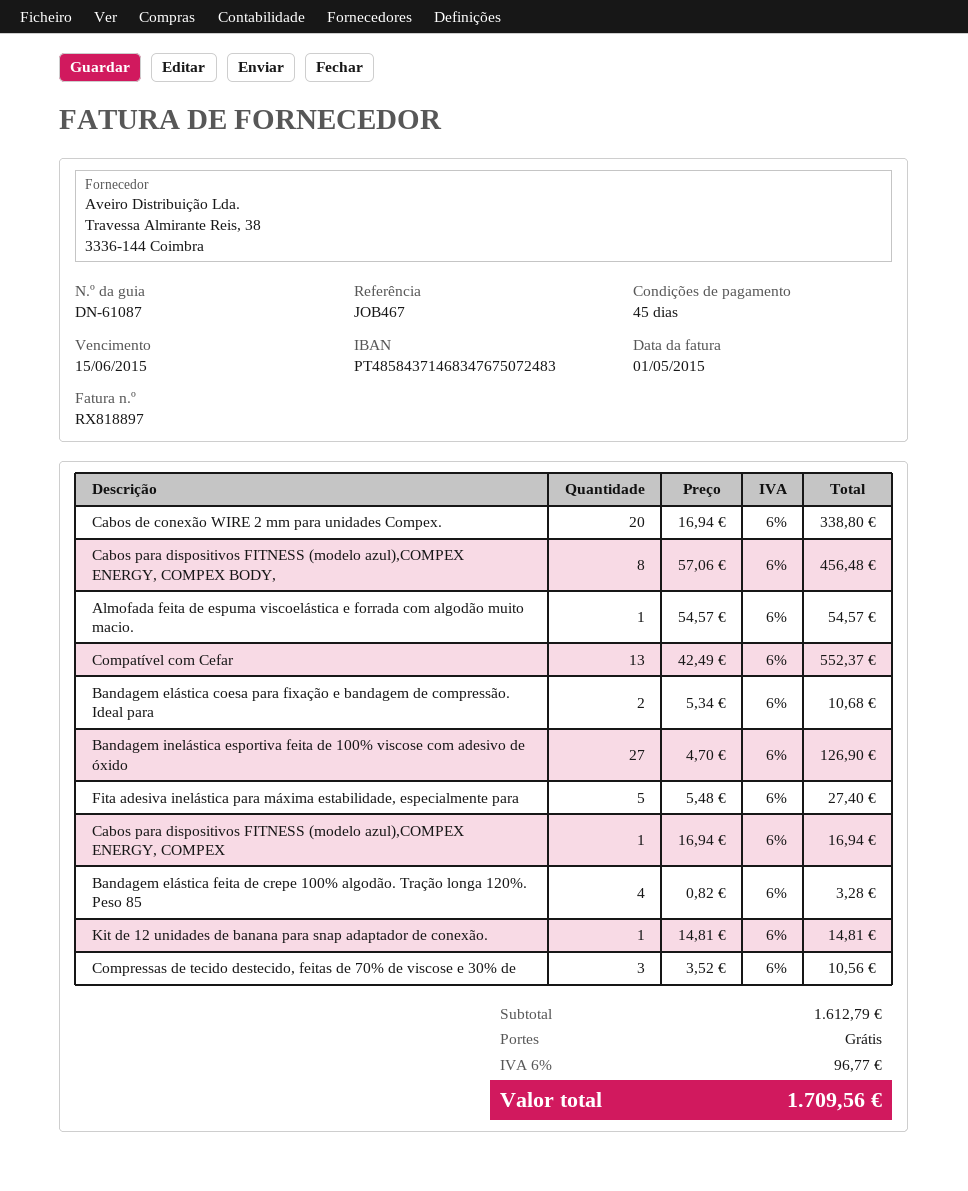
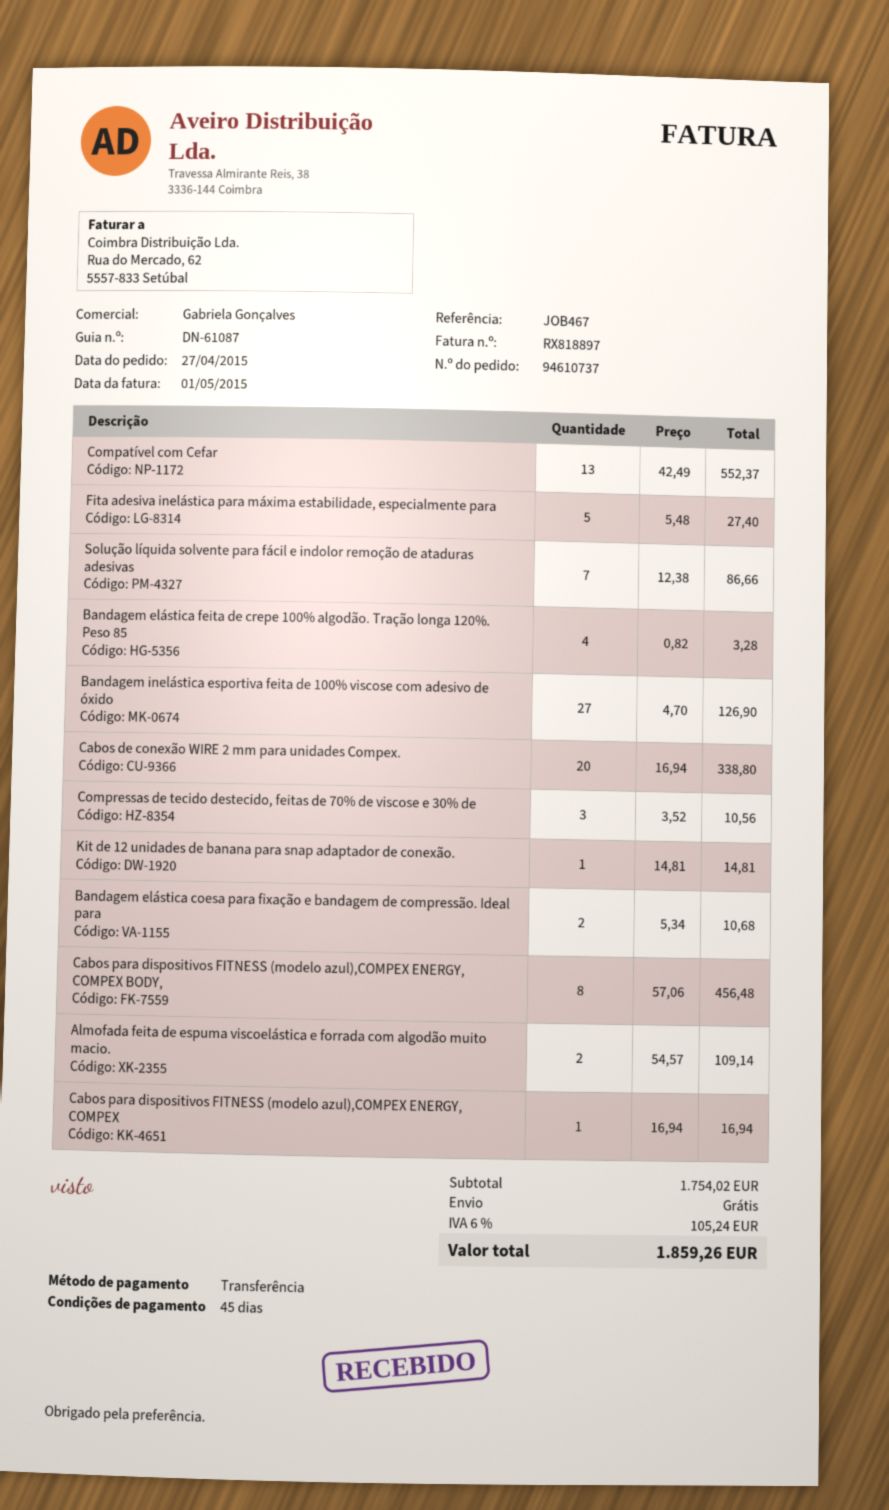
Almofada feita de espuma viscoelástica e forrada com algodão muito macio.: 1 x 54.57 = 54.57 -> 2 x 54.57 = 109.14
Solução líquida solvente para fácil e indolor remoção de ataduras adesivas: none -> 7 x 12.38 = 86.66
subtotal: 1612.79 -> 1754.02
tax: 6% = 96.77 -> 6% = 105.24
total: 1709.56 -> 1859.26

